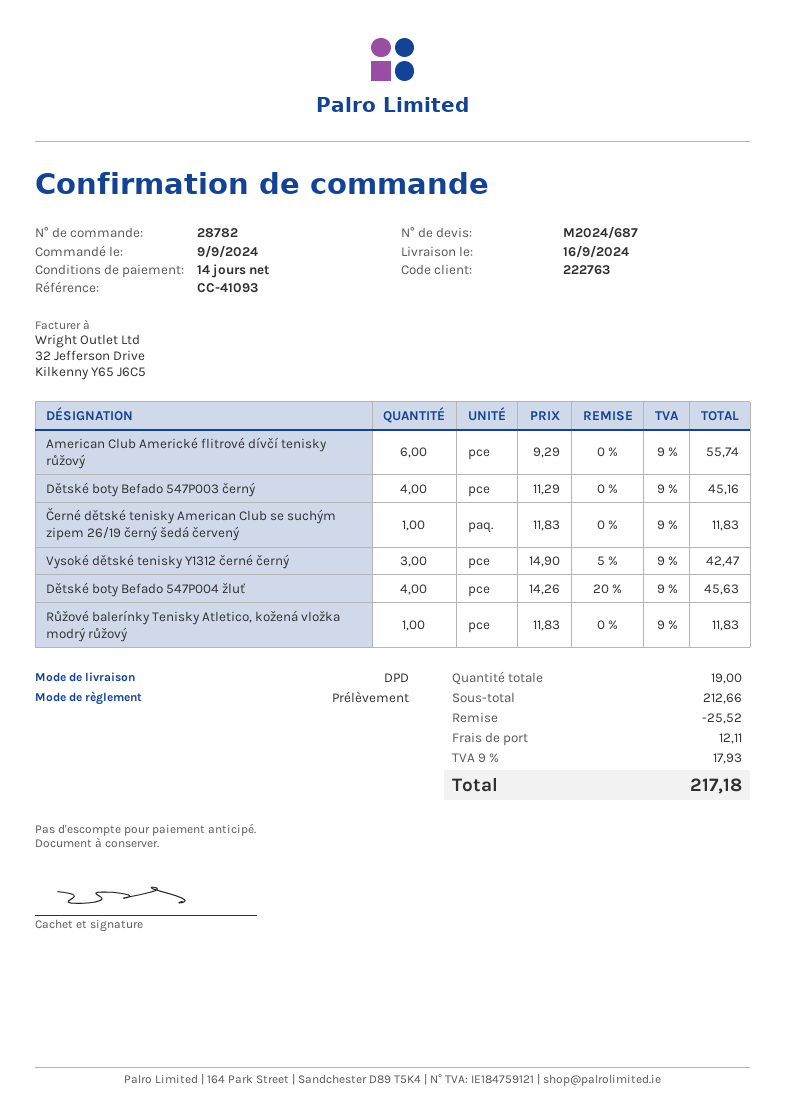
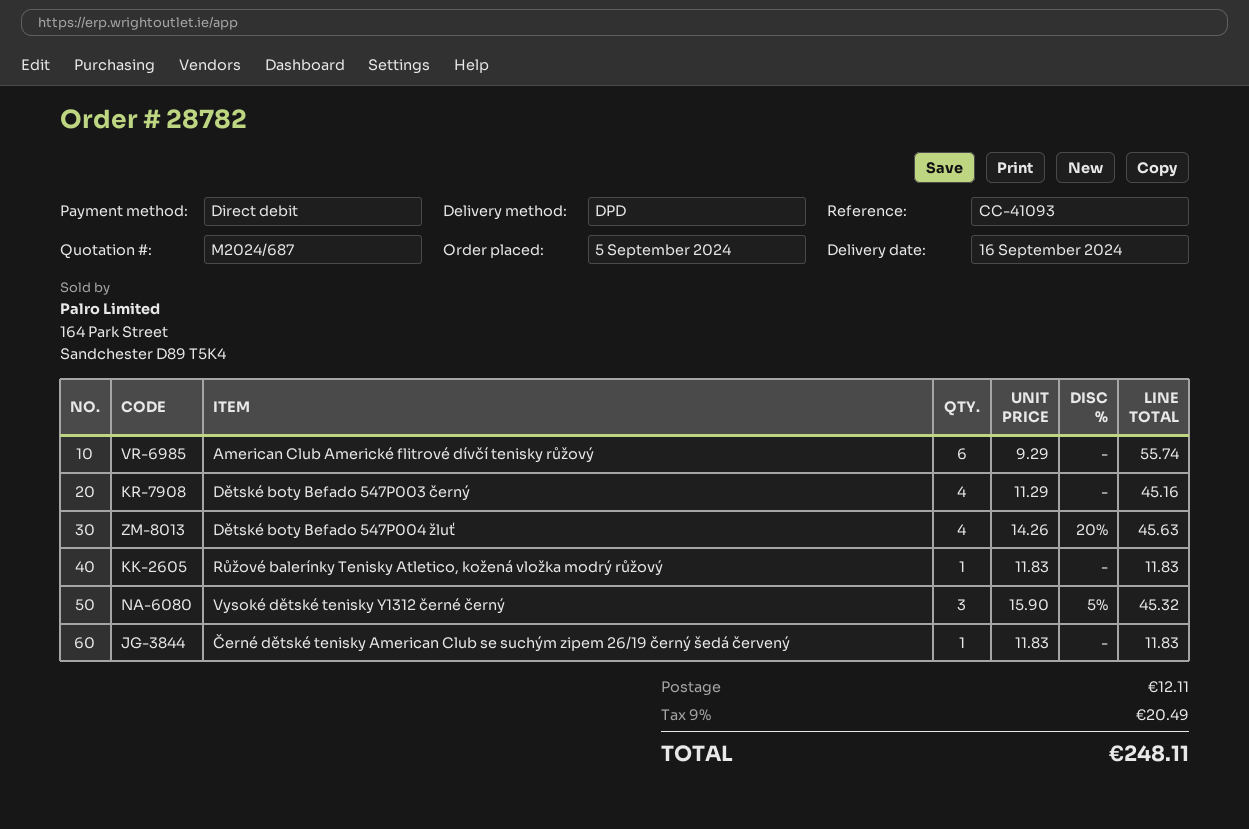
order date: 2024-09-09 -> 2024-09-05
Vysoké dětské tenisky Y1312 černé černý: 3 x 14.90 - 5% = 42.47 -> 3 x 15.90 - 5% = 45.32
discount: 25.52 -> none
tax: 9% = 17.93 -> 9% = 20.49
total: 217.18 -> 248.11

